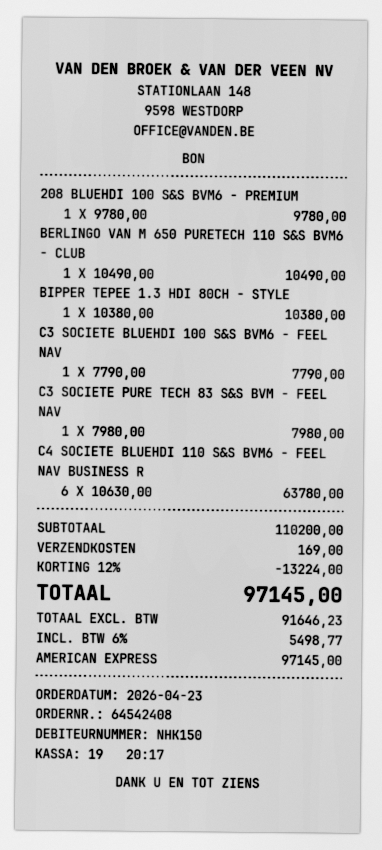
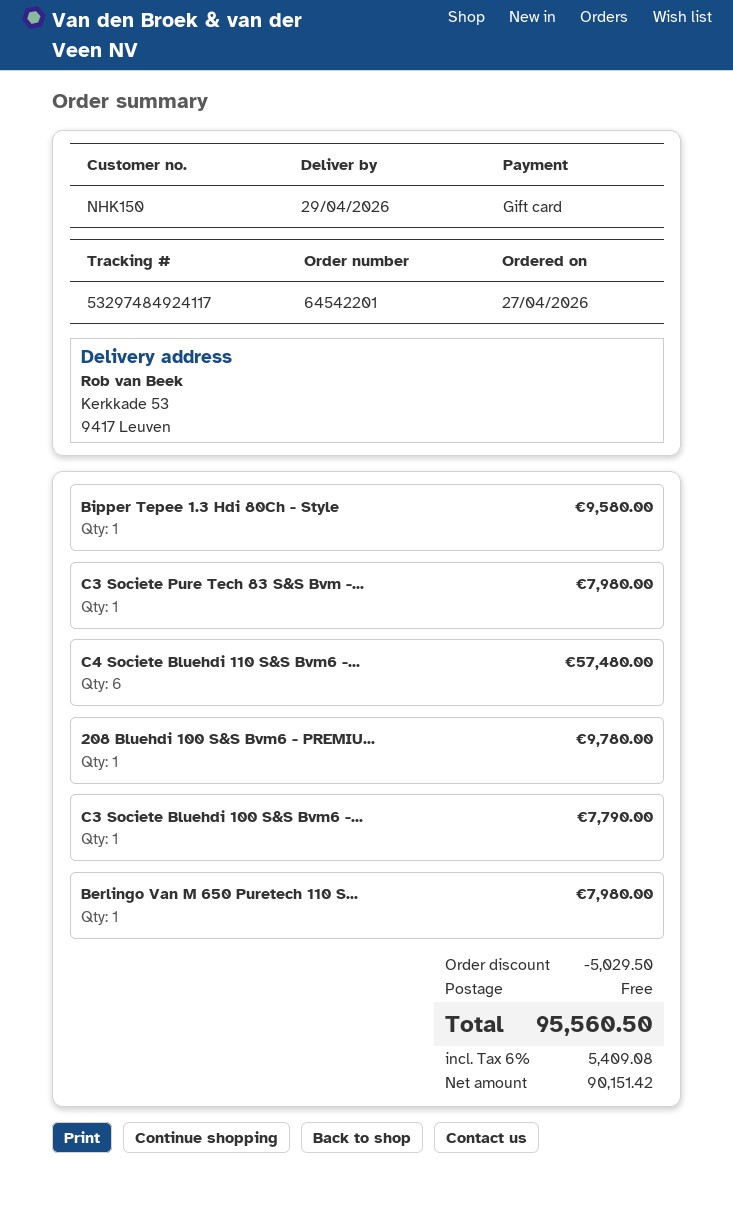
order number: 64542408 -> 64542201
order date: 2026-04-23 -> 2026-04-27
payment method: American Express -> gift card
BERLINGO VAN M 650 PURETECH 110 S&S BVM6 - CLUB: 1 for 10490.00 -> 1 for 7980.00
BIPPER TEPEE 1.3 HDI 80CH - STYLE: 1 for 10380.00 -> 1 for 9580.00
C4 SOCIETE BLUEHDI 110 S&S BVM6 - FEEL NAV BUSINESS R: 6 for 63780.00 -> 6 for 57480.00
discount: 13224.00 -> 5029.50
shipping: 169.00 -> 0.00
net: 91646.23 -> 90151.42
tax: 6% = 5498.77 -> 6% = 5409.08
total: 97145.00 -> 95560.50

